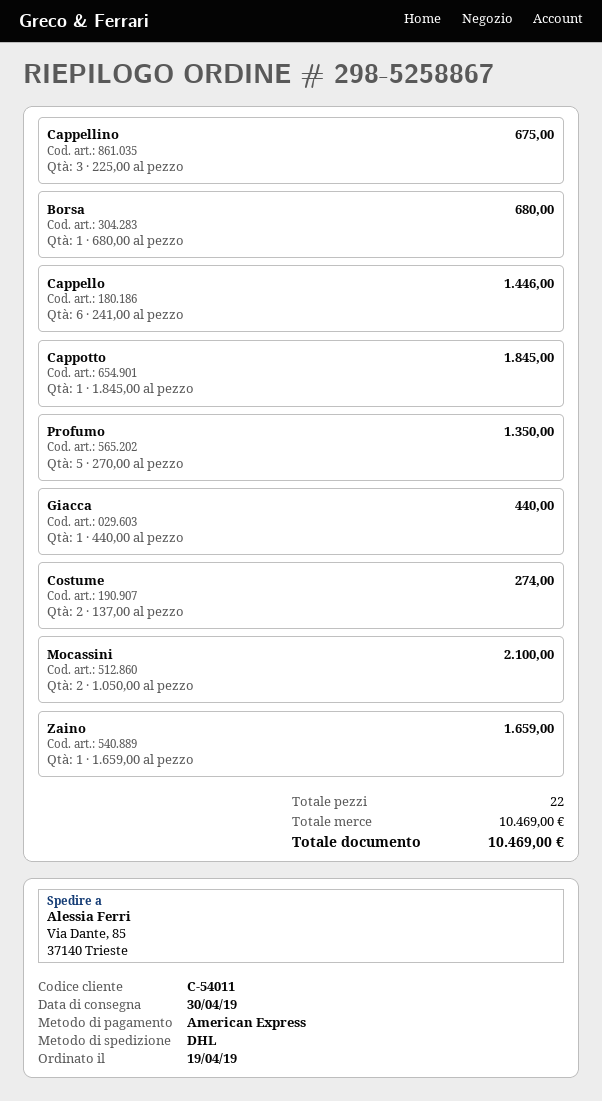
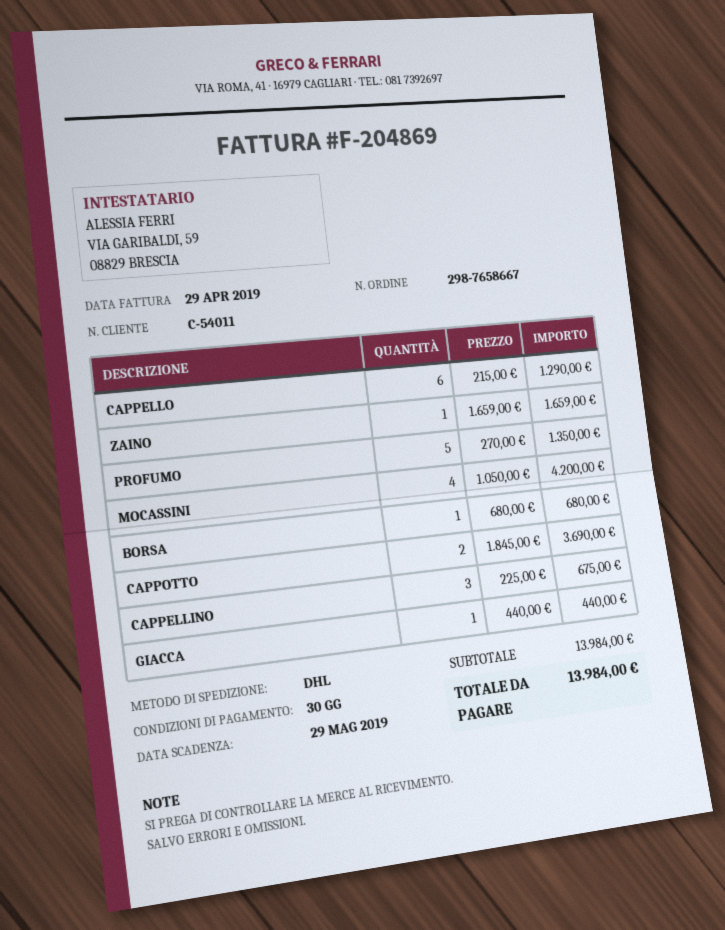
order number: 298-5258867 -> 298-7658667
Cappello: 6 x 241.00 = 1446.00 -> 6 x 215.00 = 1290.00
Cappotto: 1 x 1845.00 = 1845.00 -> 2 x 1845.00 = 3690.00
Costume: 2 x 137.00 = 274.00 -> none
Mocassini: 2 x 1050.00 = 2100.00 -> 4 x 1050.00 = 4200.00
subtotal: 10469.00 -> 13984.00
total: 10469.00 -> 13984.00

